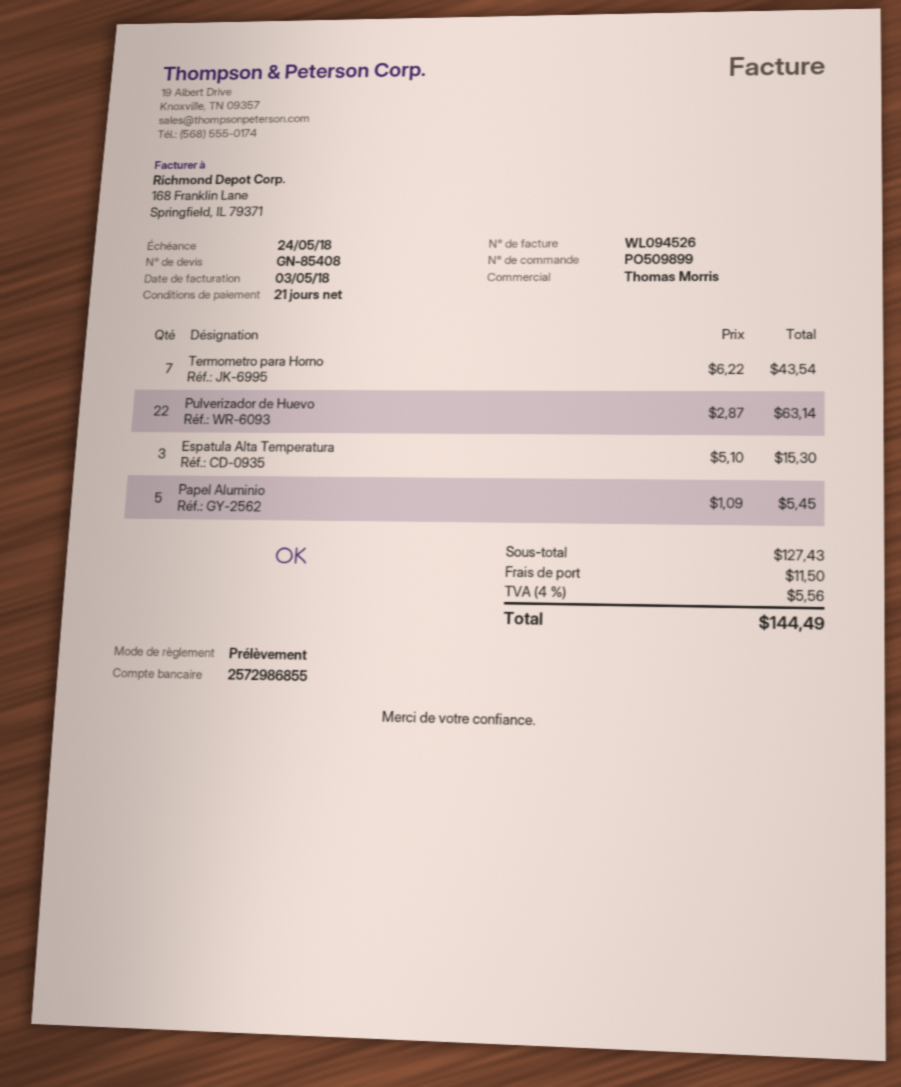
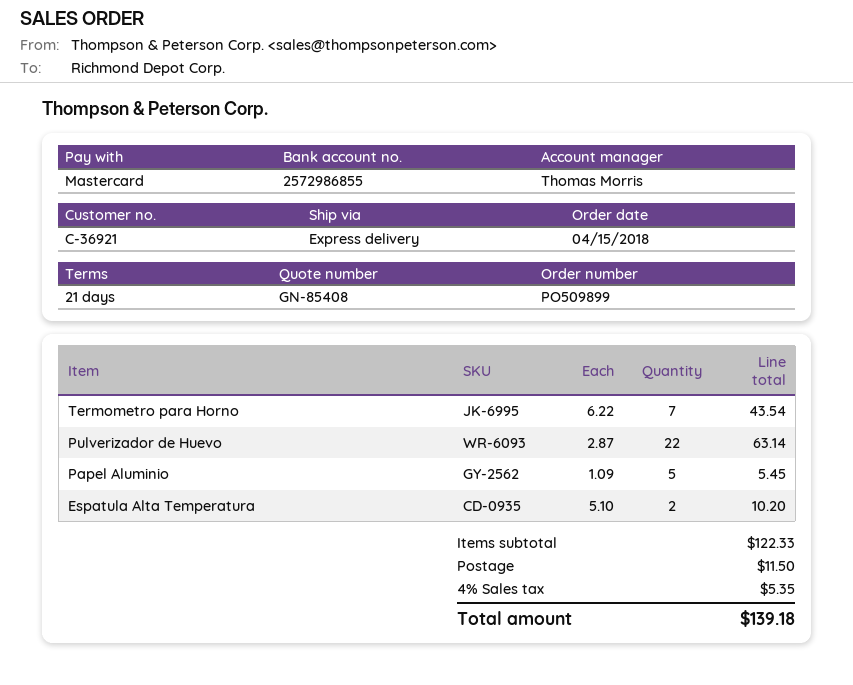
payment method: direct debit -> Mastercard
Espatula Alta Temperatura: 3 x 5.10 = 15.30 -> 2 x 5.10 = 10.20
subtotal: 127.43 -> 122.33
tax: 4% = 5.56 -> 4% = 5.35
total: 144.49 -> 139.18

